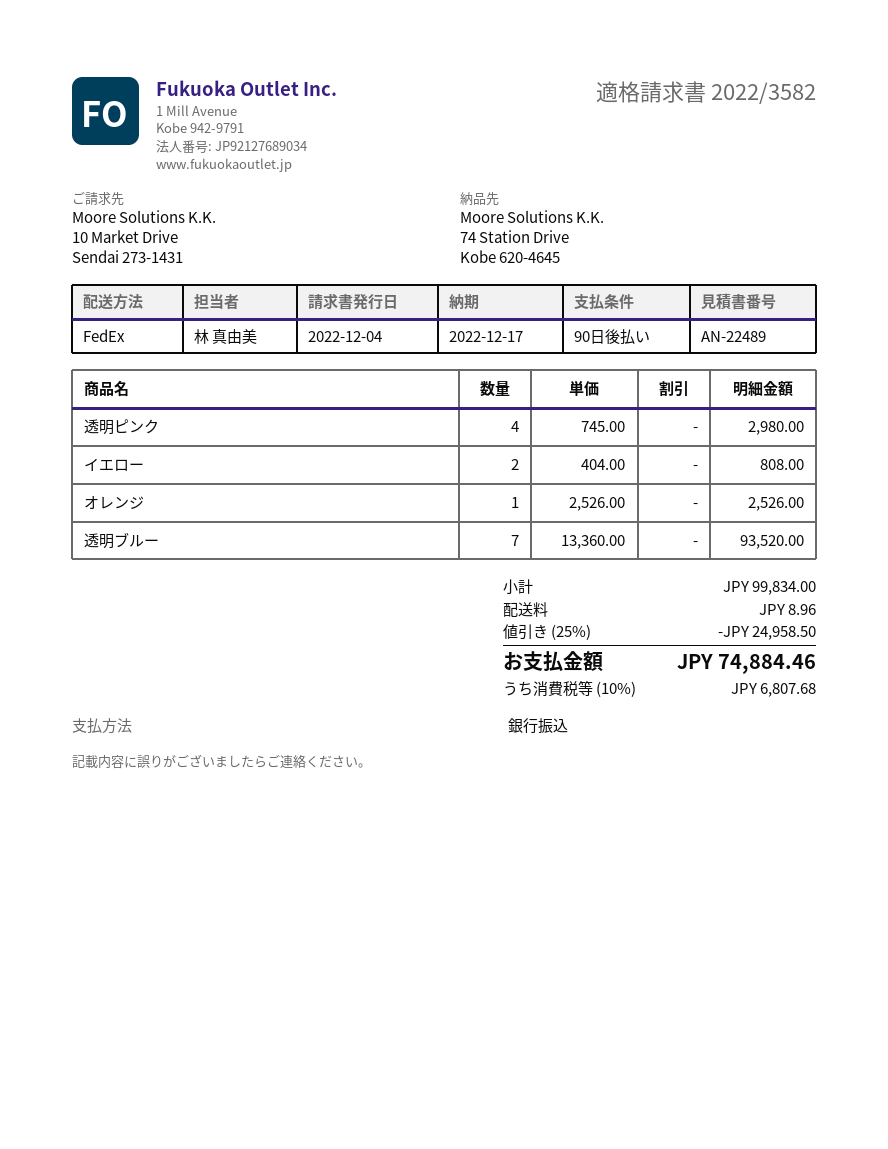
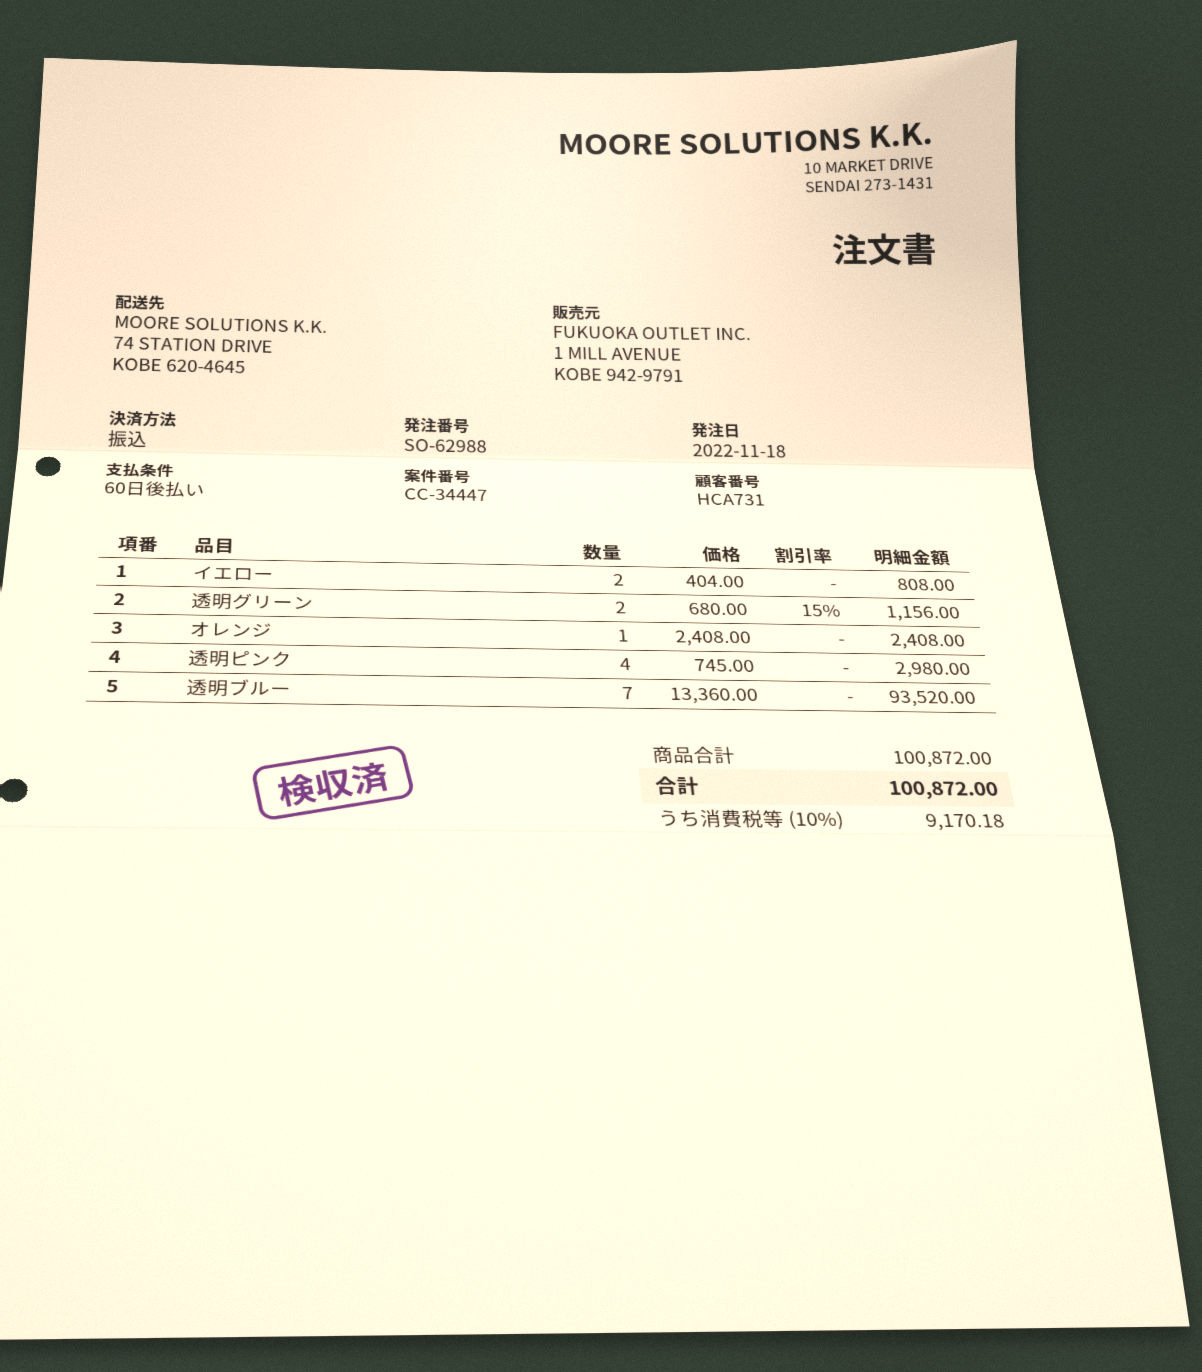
payment terms: 90 days -> 60 days
オレンジ: 1 x 2526.00 = 2526.00 -> 1 x 2408.00 = 2408.00
透明グリーン: none -> 2 x 680.00 - 15% = 1156.00
subtotal: 99834.00 -> 100872.00
discount: 25% = 24958.50 -> none
shipping: 8.96 -> none
tax: 10% = 6807.68 -> 10% = 9170.18
total: 74884.46 -> 100872.00

